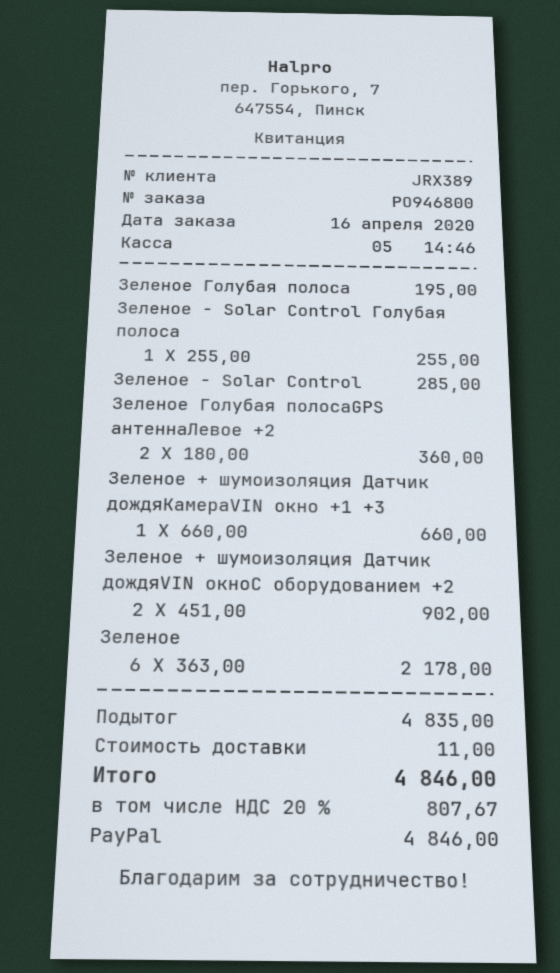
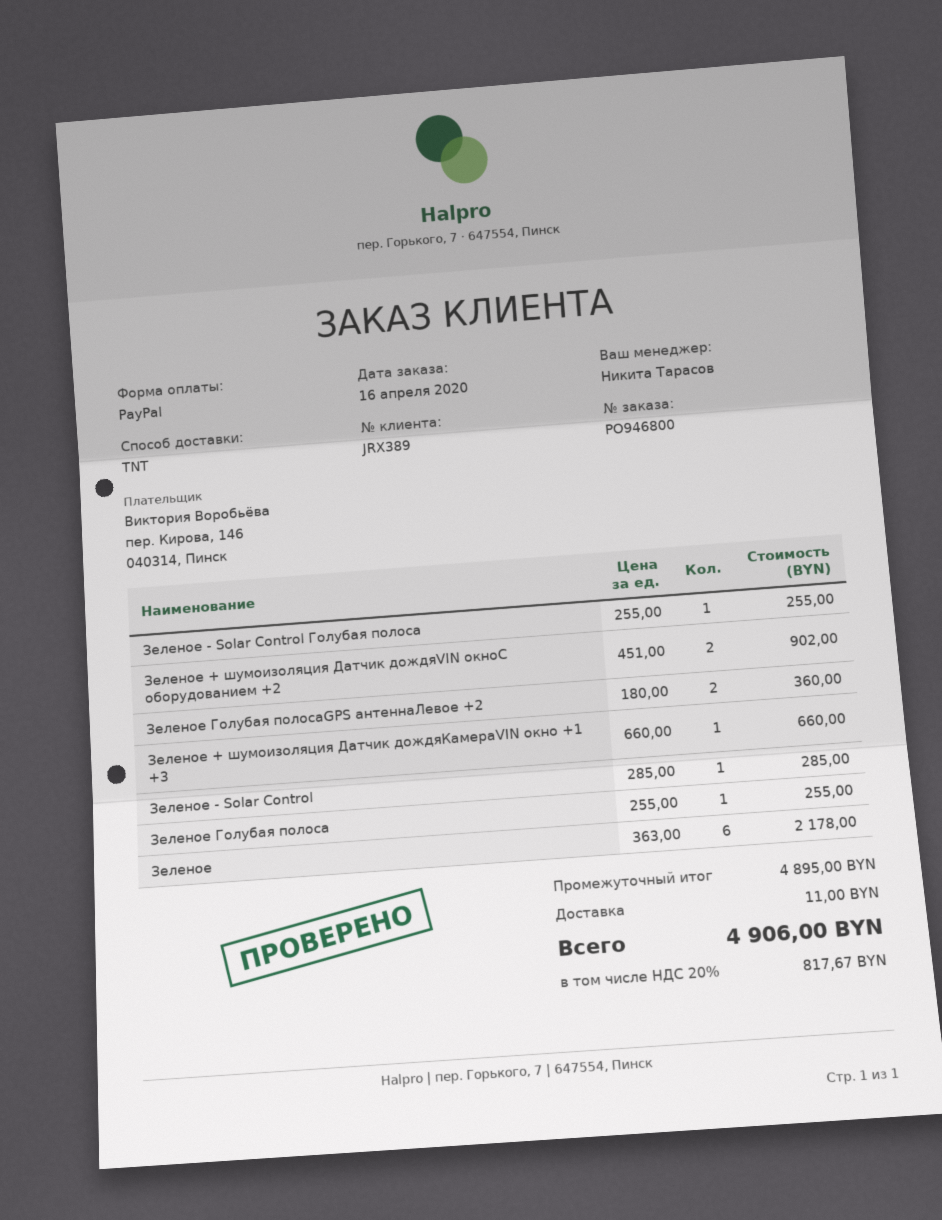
Зеленое Голубая полоса: 1 x 195.00 = 195.00 -> 1 x 255.00 = 255.00
subtotal: 4835.00 -> 4895.00
tax: 20% = 807.67 -> 20% = 817.67
total: 4846.00 -> 4906.00

